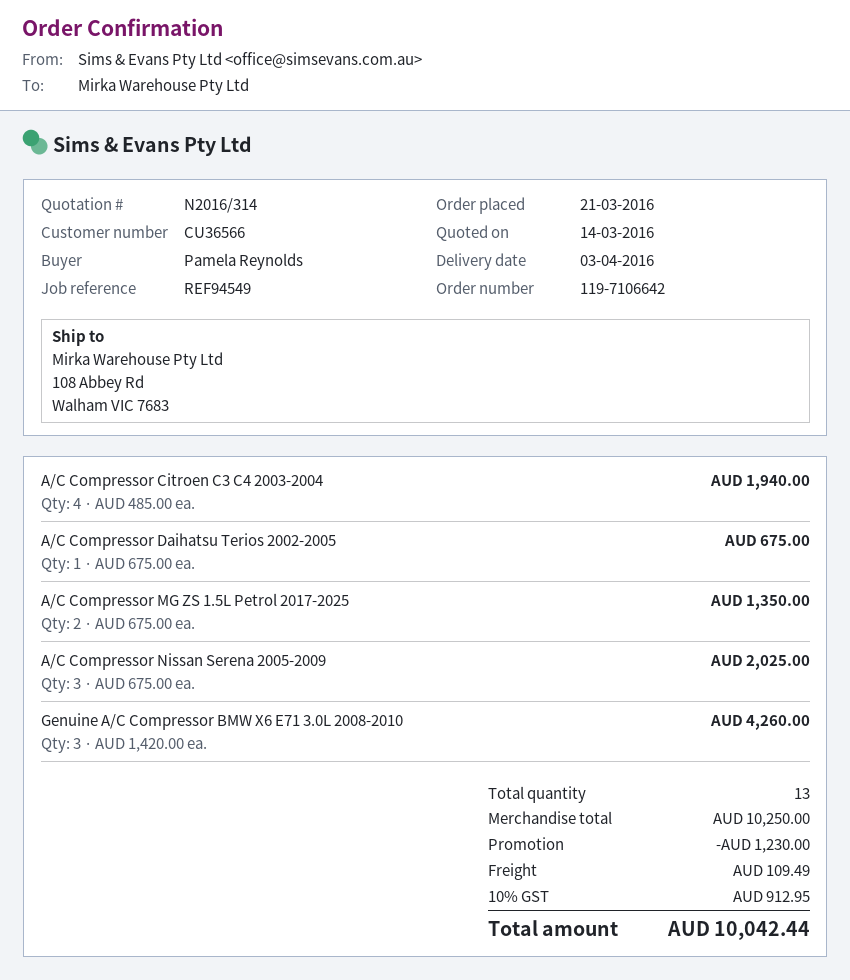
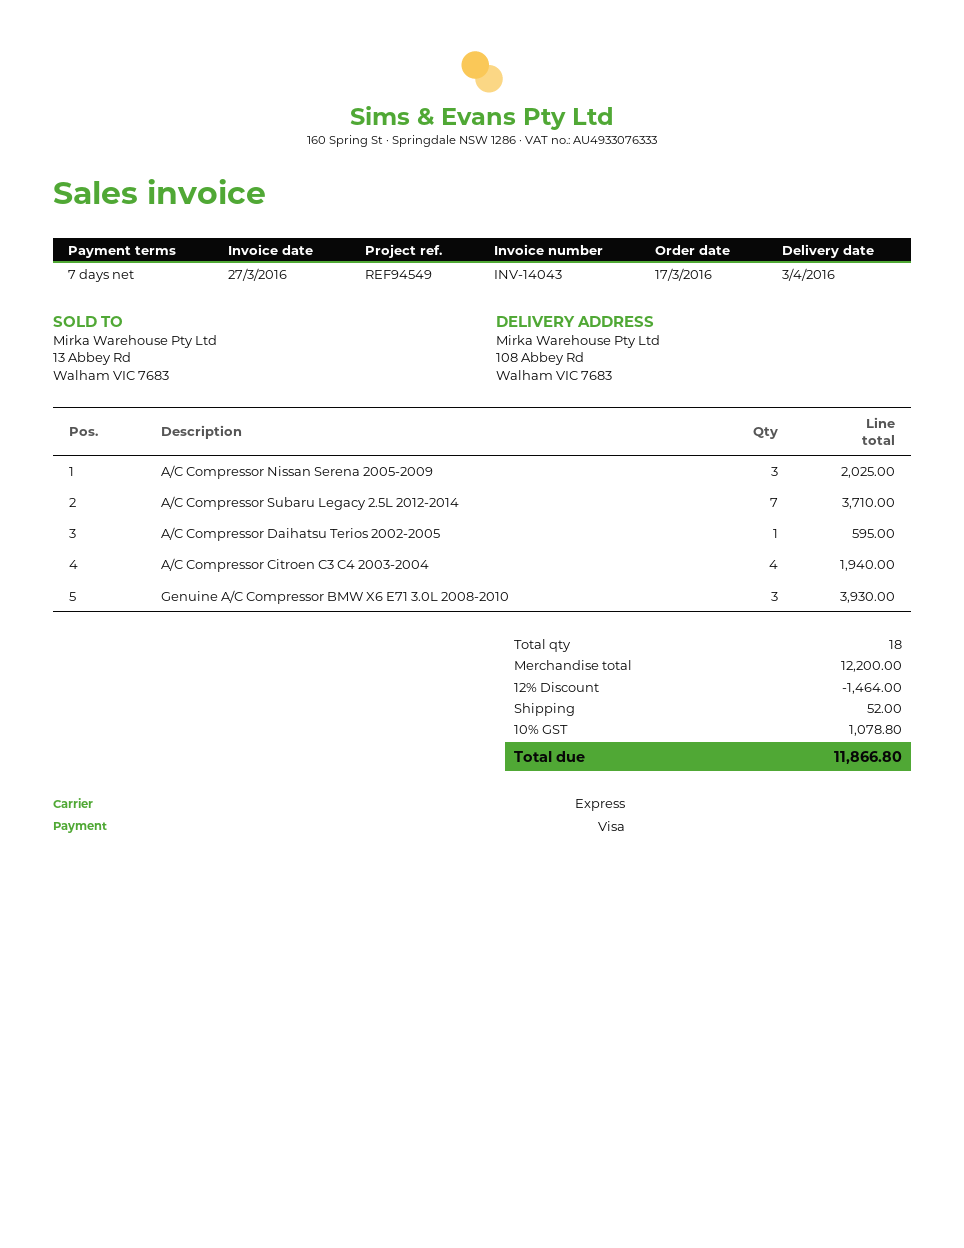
order date: 2016-03-21 -> 2016-03-17
A/C Compressor Daihatsu Terios 2002-2005: 1 for 675.00 -> 1 for 595.00
A/C Compressor MG ZS 1.5L Petrol 2017-2025: 2 for 1350.00 -> none
Genuine A/C Compressor BMW X6 E71 3.0L 2008-2010: 3 for 4260.00 -> 3 for 3930.00
A/C Compressor Subaru Legacy 2.5L 2012-2014: none -> 7 for 3710.00
total quantity: 13 -> 18
subtotal: 10250.00 -> 12200.00
discount: 1230.00 -> 1464.00
shipping: 109.49 -> 52.00
tax: 10% = 912.95 -> 10% = 1078.80
total: 10042.44 -> 11866.80

